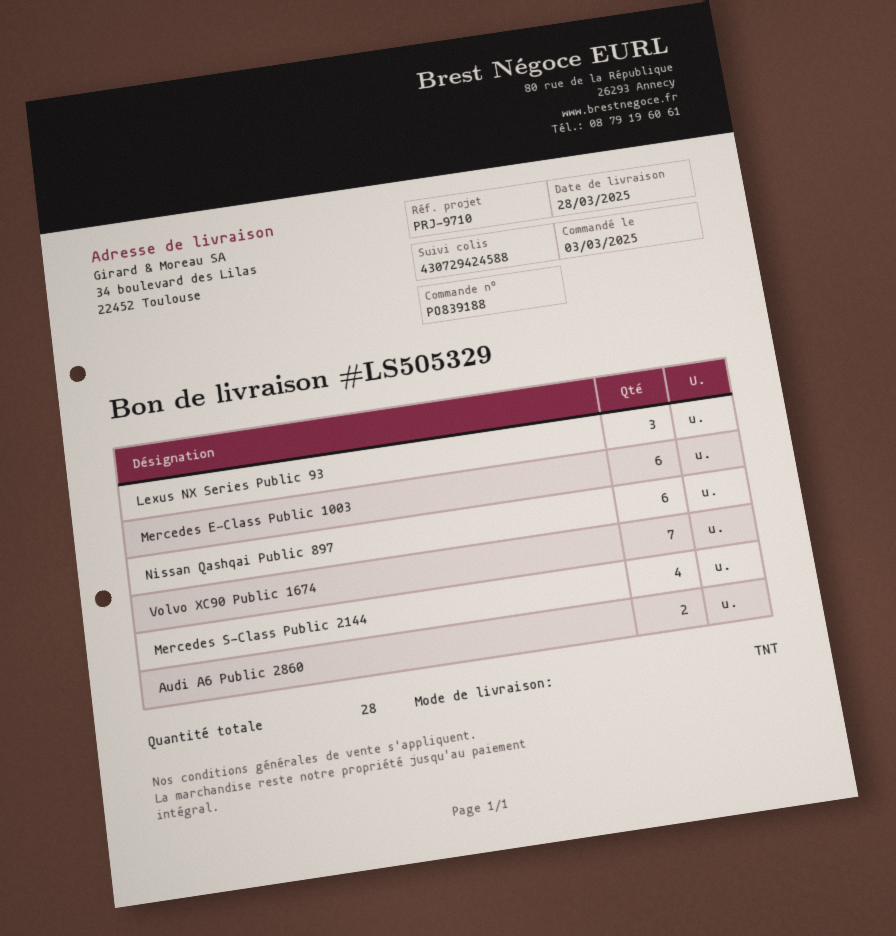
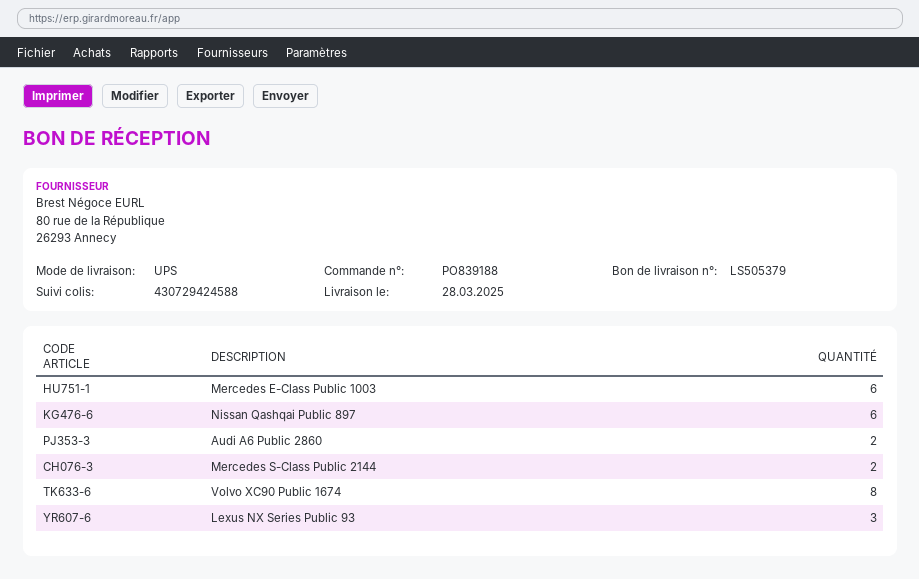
delivery note number: LS505329 -> LS505379
shipping method: TNT -> UPS
Volvo XC90 Public 1674: 7 -> 8
Mercedes S-Class Public 2144: 4 -> 2

